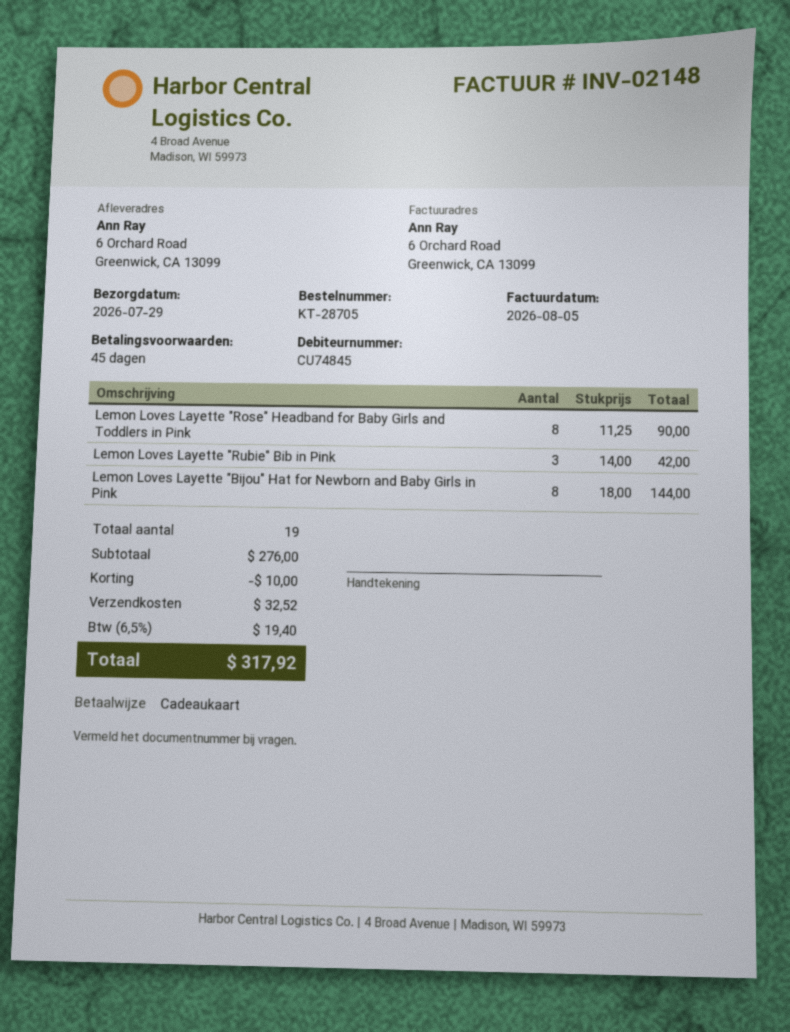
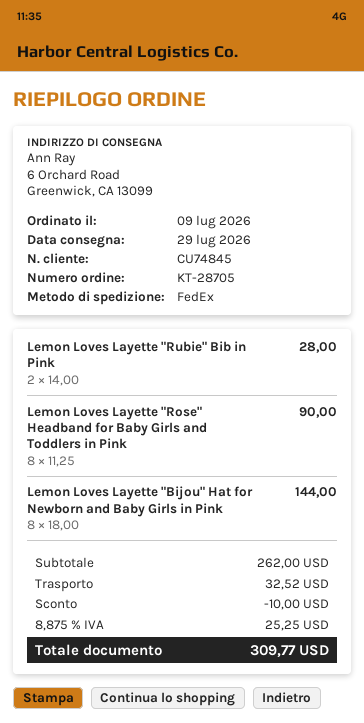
Lemon Loves Layette "Rubie" Bib in Pink: 3 x 14.00 = 42.00 -> 2 x 14.00 = 28.00
subtotal: 276.00 -> 262.00
tax: 6.5% = 19.40 -> 8.875% = 25.25
total: 317.92 -> 309.77

